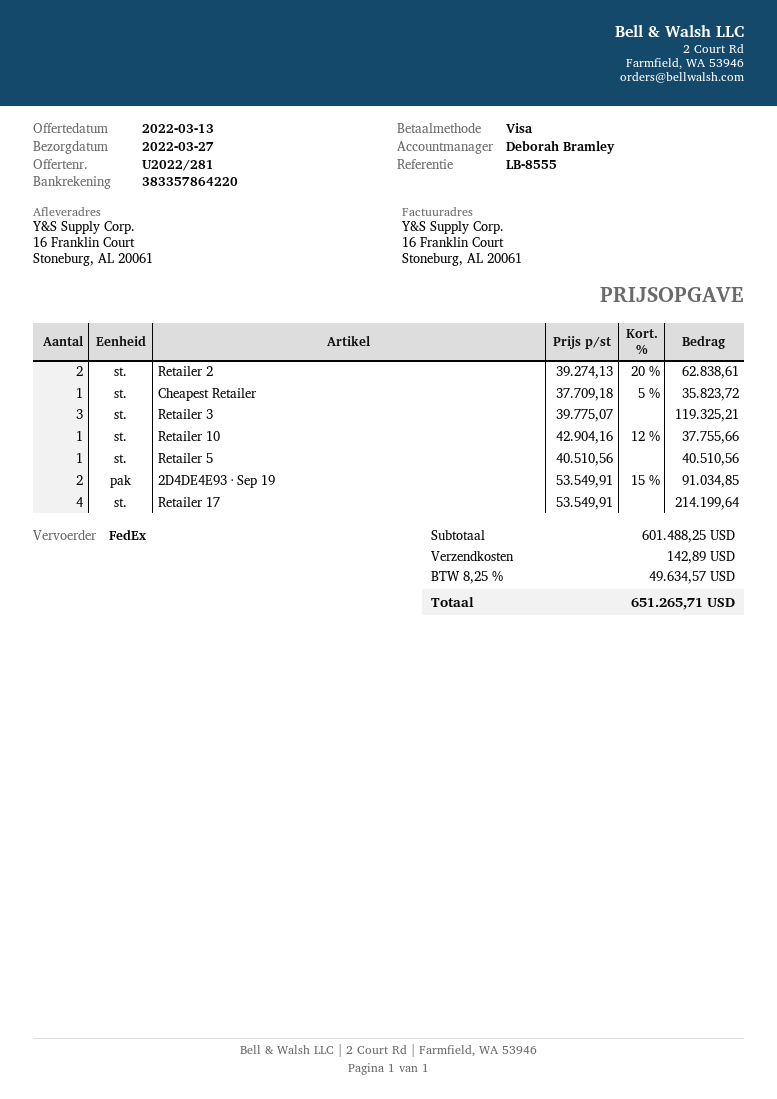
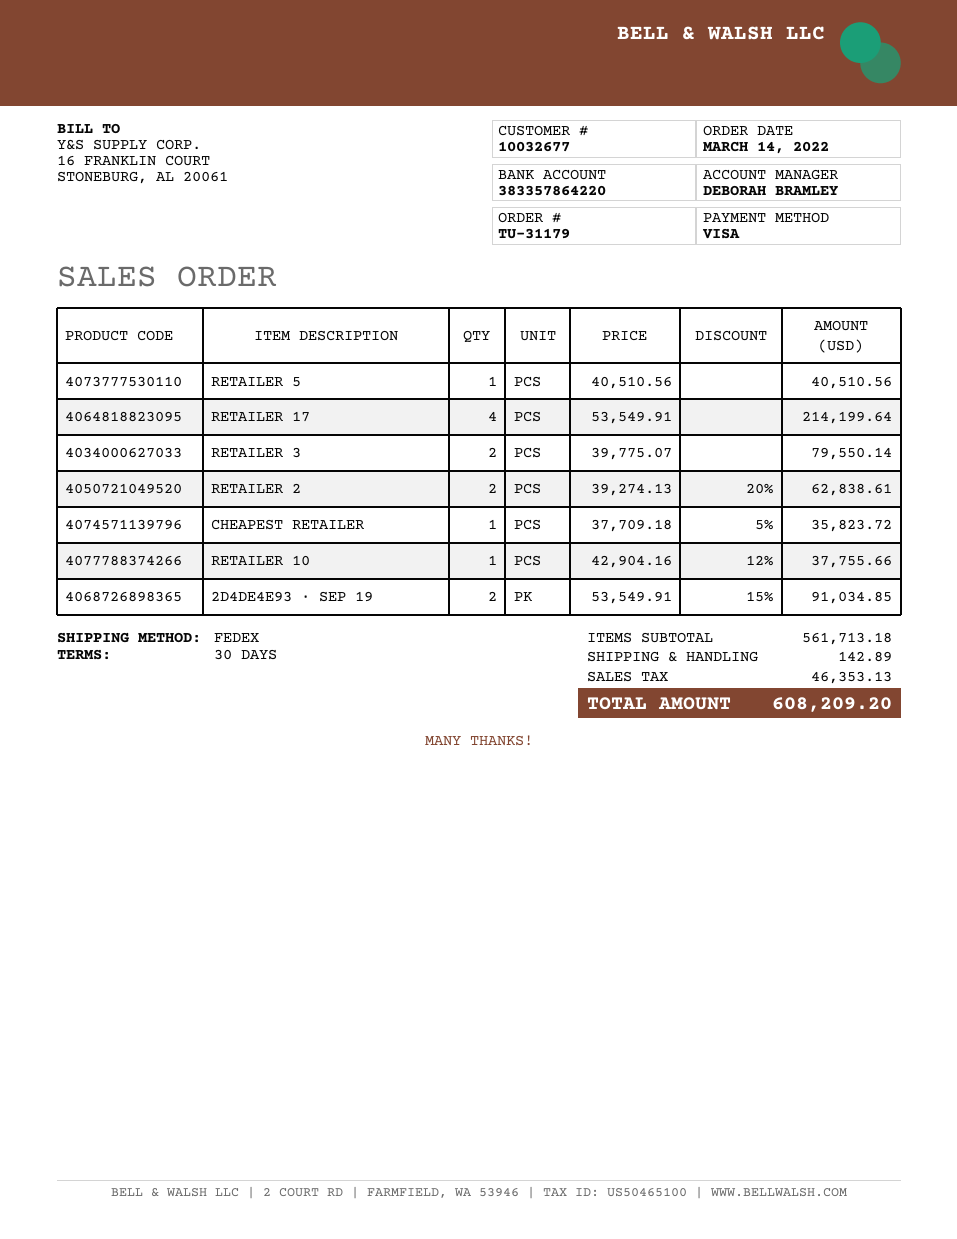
Retailer 3: 3 x 39775.07 = 119325.21 -> 2 x 39775.07 = 79550.14
subtotal: 601488.25 -> 561713.18
tax: 49634.57 -> 46353.13
total: 651265.71 -> 608209.20

